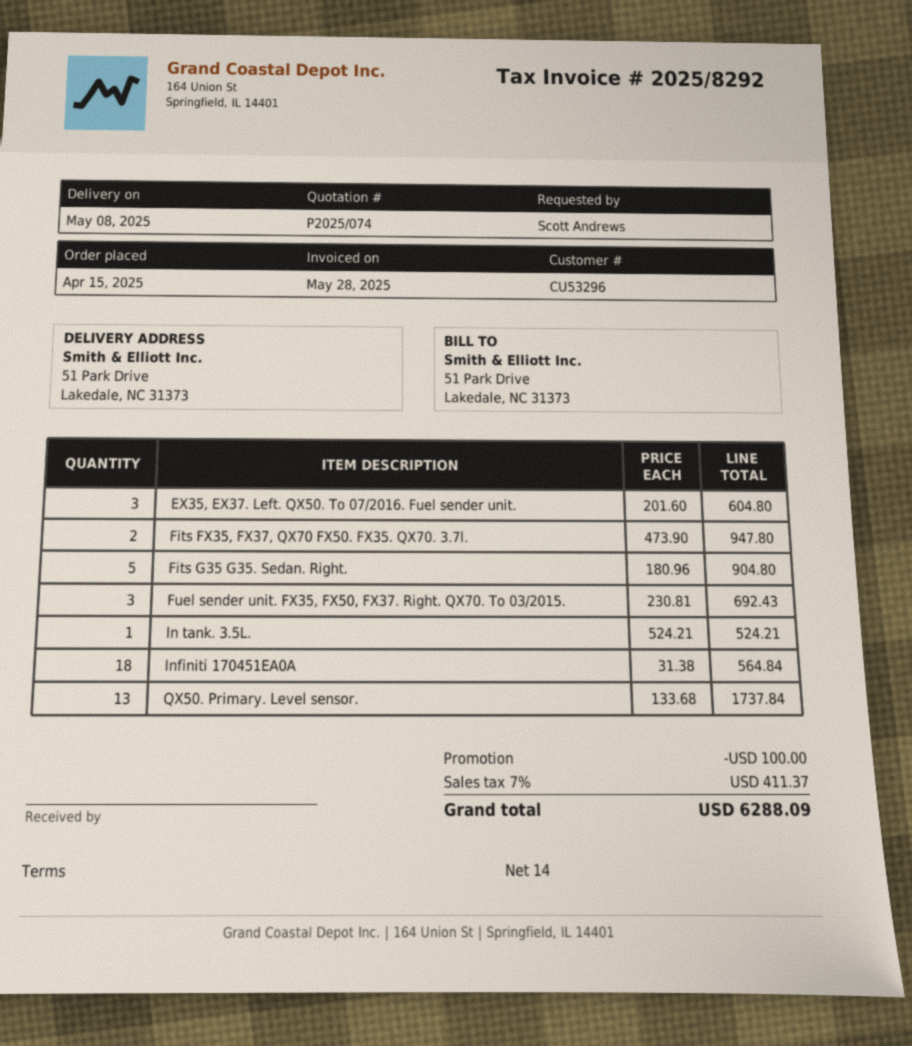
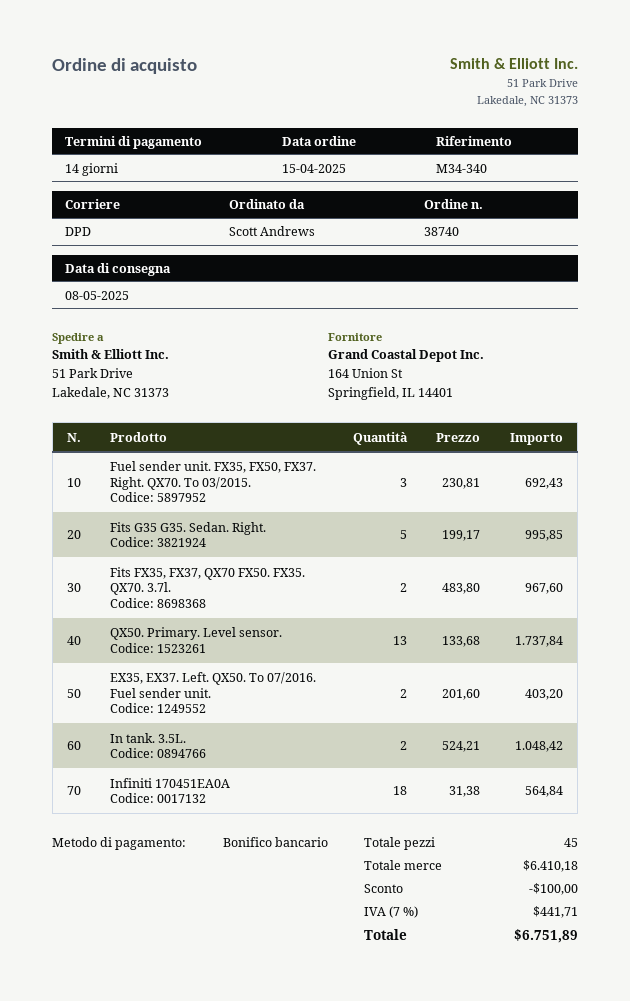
EX35, EX37. Left. QX50. To 07/2016. Fuel sender unit.: 3 x 201.60 = 604.80 -> 2 x 201.60 = 403.20
Fits FX35, FX37, QX70 FX50. FX35. QX70. 3.7l.: 2 x 473.90 = 947.80 -> 2 x 483.80 = 967.60
Fits G35 G35. Sedan. Right.: 5 x 180.96 = 904.80 -> 5 x 199.17 = 995.85
In tank. 3.5L.: 1 x 524.21 = 524.21 -> 2 x 524.21 = 1048.42
tax: 7% = 411.37 -> 7% = 441.71
total: 6288.09 -> 6751.89

